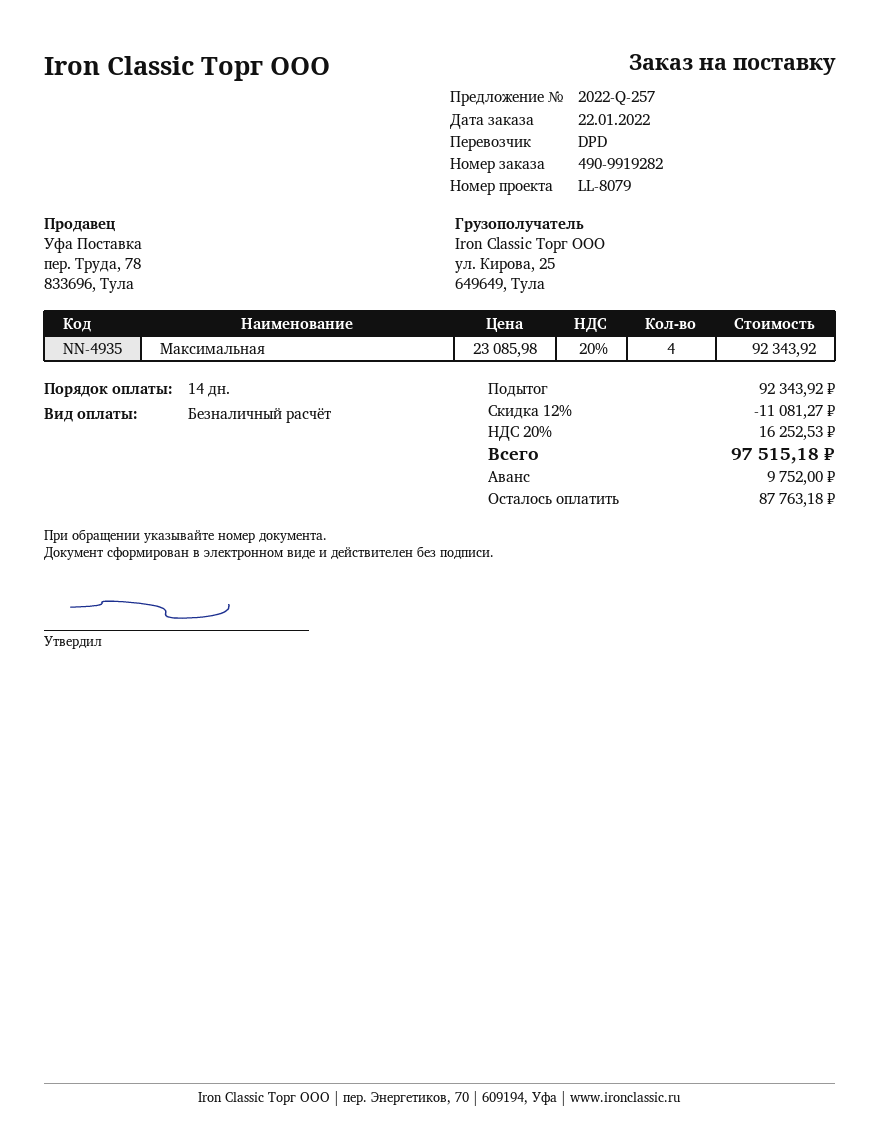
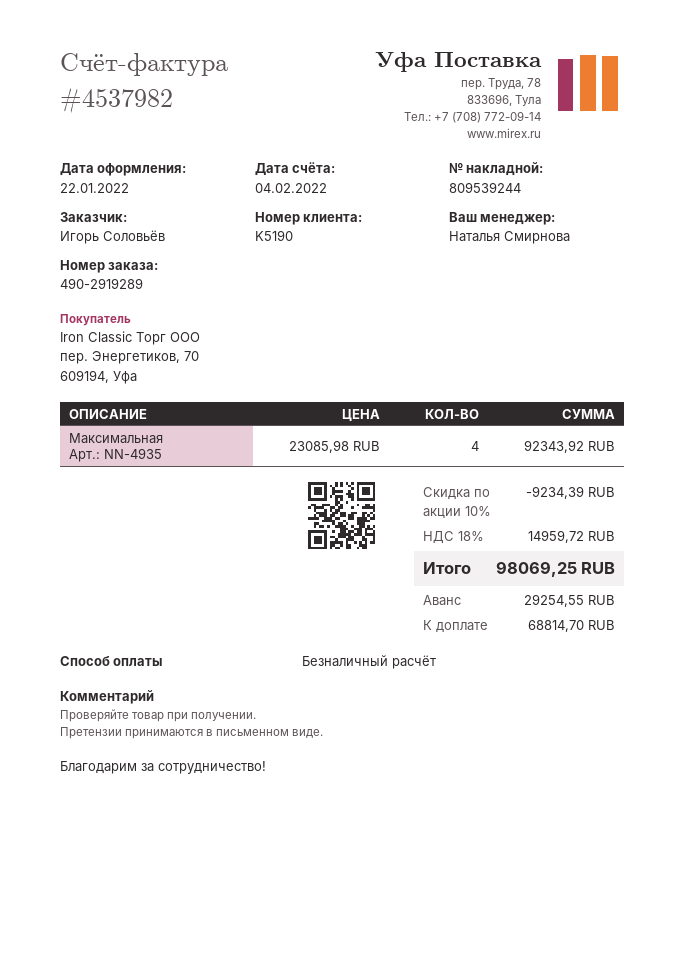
order number: 490-9919282 -> 490-2919289
discount: 12% = 11081.27 -> 10% = 9234.39
tax: 20% = 16252.53 -> 18% = 14959.72
total: 97515.18 -> 98069.25
deposit: 9752.00 -> 29254.55
balance: 87763.18 -> 68814.70

